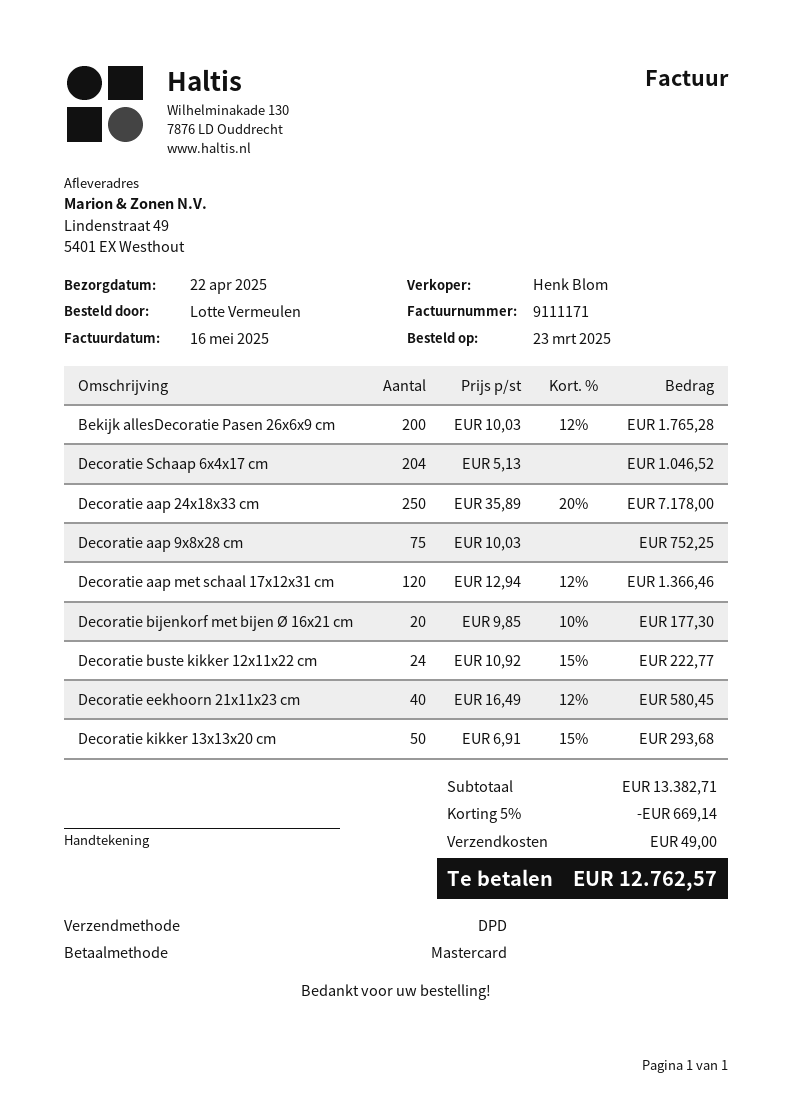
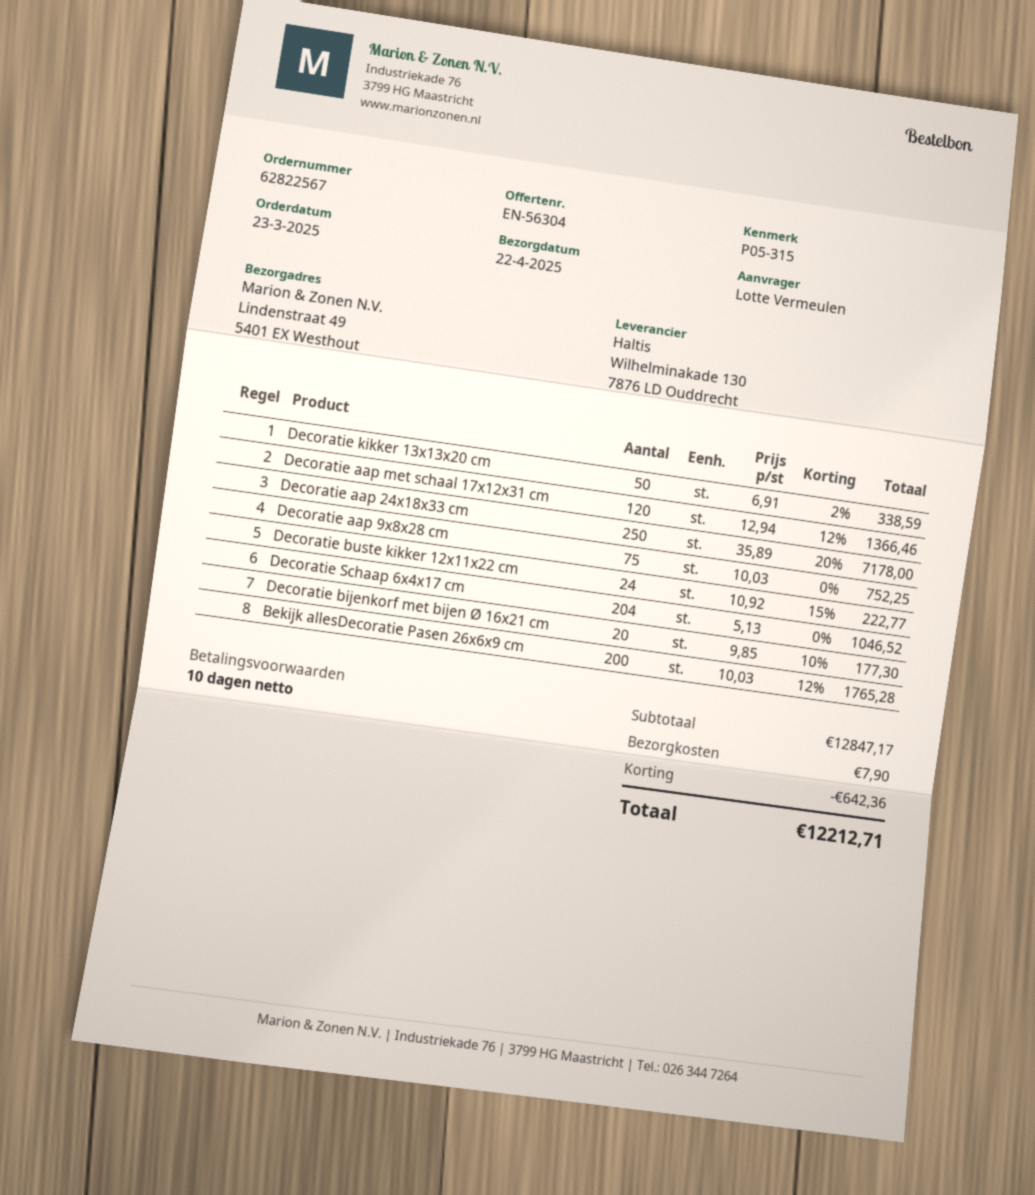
Decoratie eekhoorn 21x11x23 cm: 40 x 16.49 - 12% = 580.45 -> none
Decoratie kikker 13x13x20 cm: 50 x 6.91 - 15% = 293.68 -> 50 x 6.91 - 2% = 338.59
subtotal: 13382.71 -> 12847.17
discount: 669.14 -> 642.36
shipping: 49.00 -> 7.90
total: 12762.57 -> 12212.71

